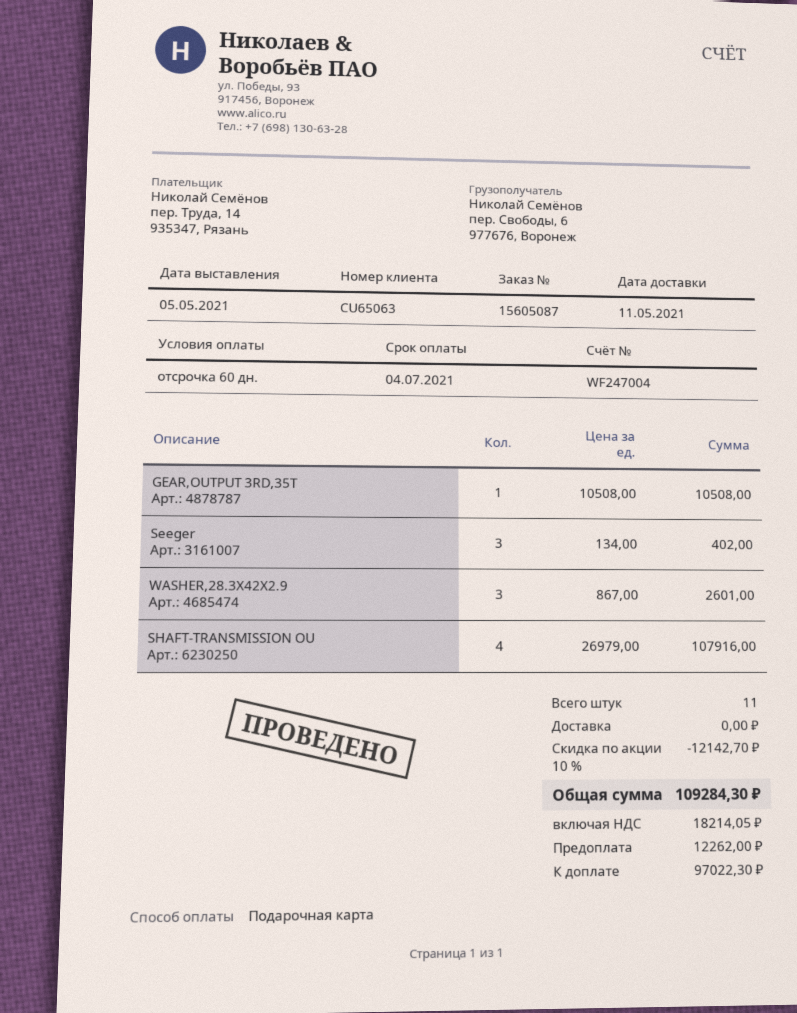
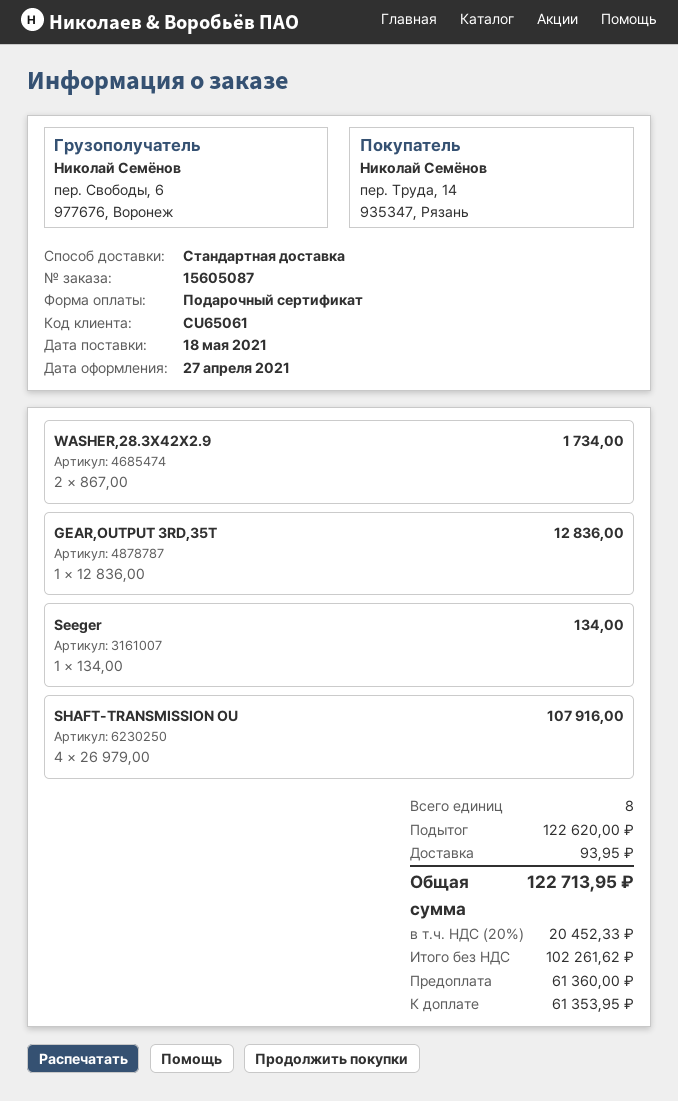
delivery date: 2021-05-11 -> 2021-05-18
customer number: CU65063 -> CU65061
GEAR,OUTPUT 3RD,35T: 1 x 10508.00 = 10508.00 -> 1 x 12836.00 = 12836.00
Seeger: 3 x 134.00 = 402.00 -> 1 x 134.00 = 134.00
WASHER,28.3X42X2.9: 3 x 867.00 = 2601.00 -> 2 x 867.00 = 1734.00
total quantity: 11 -> 8
discount: 10% = 12142.70 -> none
shipping: 0.00 -> 93.95
tax: 18214.05 -> 20452.33
total: 109284.30 -> 122713.95
deposit: 12262.00 -> 61360.00
balance: 97022.30 -> 61353.95

